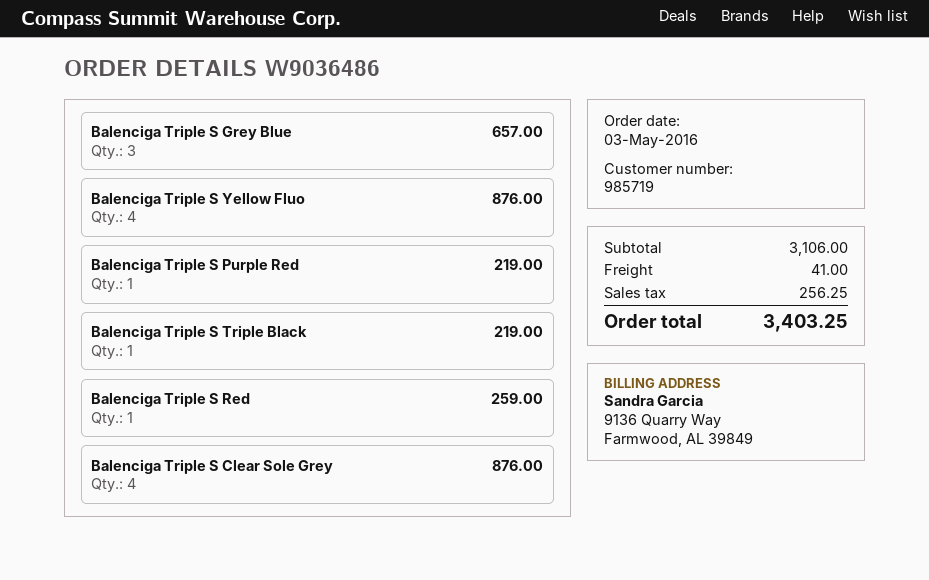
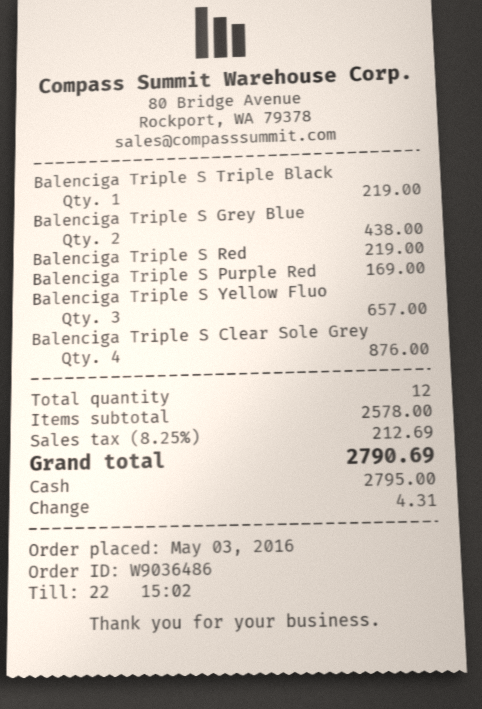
Balenciga Triple S Grey Blue: 3 for 657.00 -> 2 for 438.00
Balenciga Triple S Yellow Fluo: 4 for 876.00 -> 3 for 657.00
Balenciga Triple S Purple Red: 1 for 219.00 -> 1 for 169.00
Balenciga Triple S Red: 1 for 259.00 -> 1 for 219.00
subtotal: 3106.00 -> 2578.00
shipping: 41.00 -> none
tax: 256.25 -> 212.69
total: 3403.25 -> 2790.69

